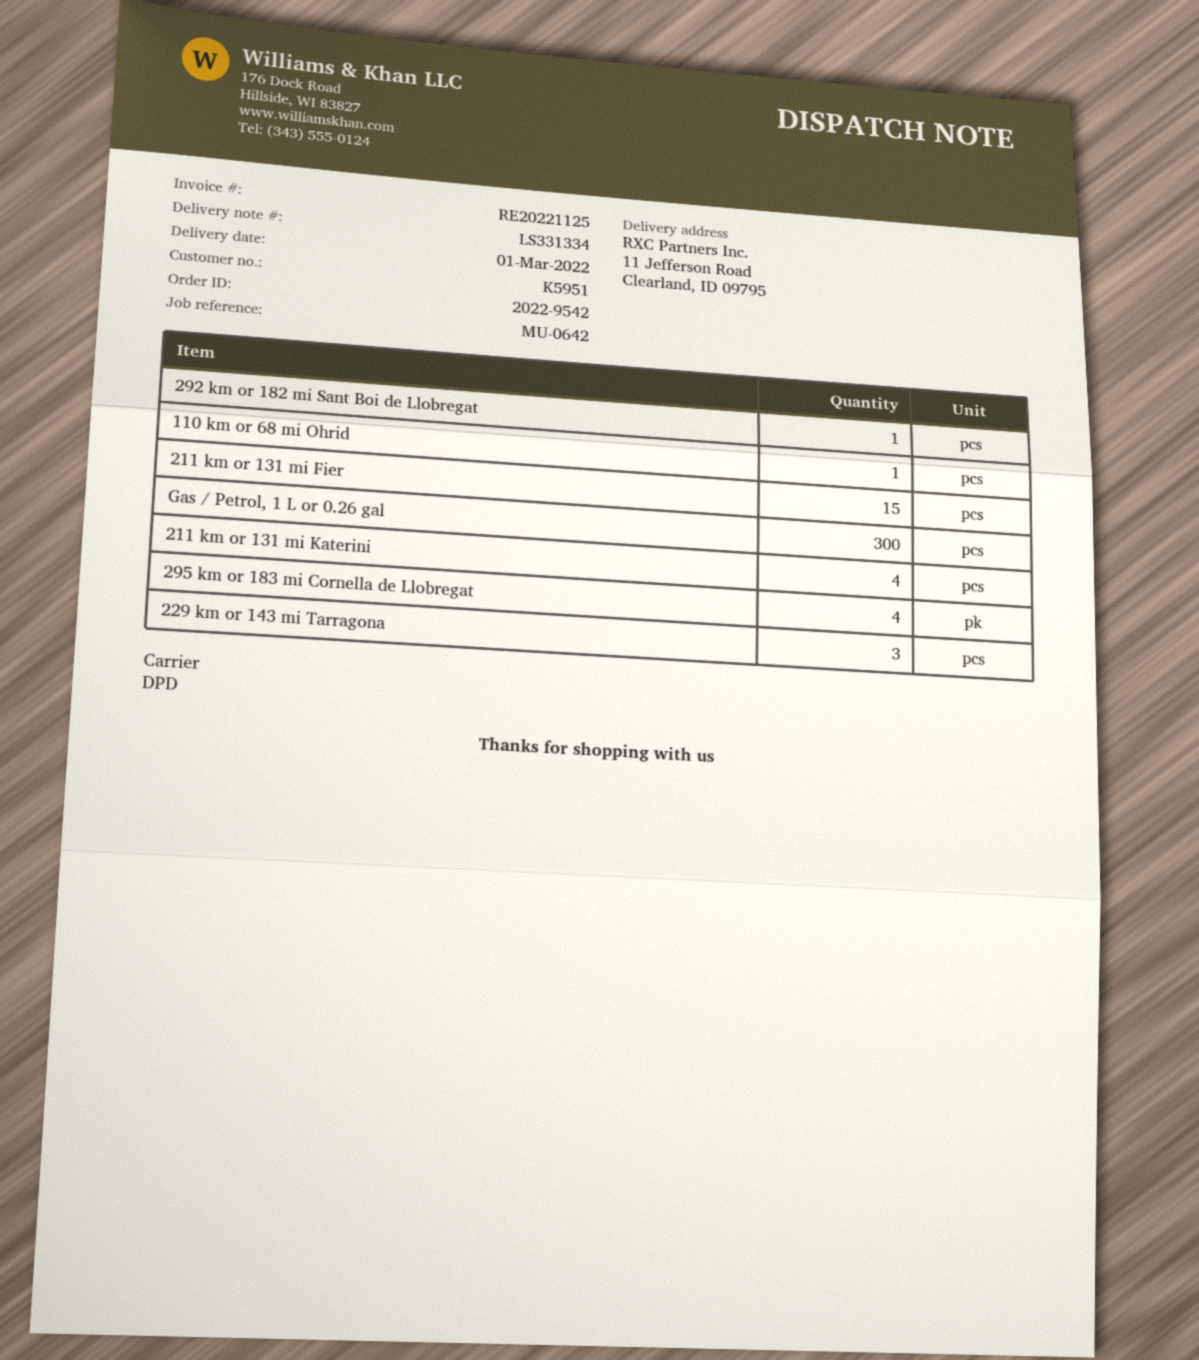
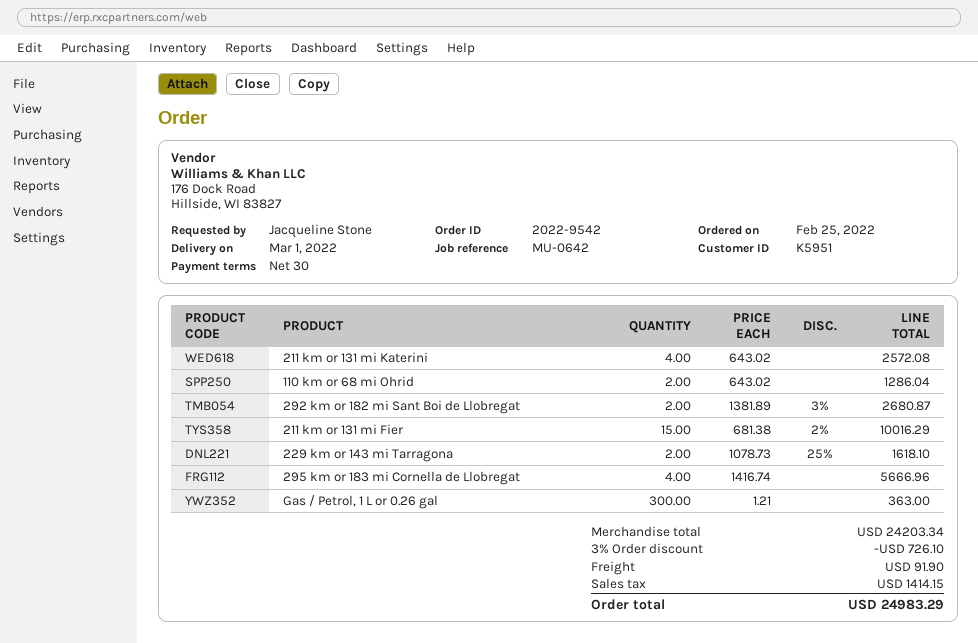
292 km or 182 mi Sant Boi de Llobregat: 1 -> 2
110 km or 68 mi Ohrid: 1 -> 2
229 km or 143 mi Tarragona: 3 -> 2

